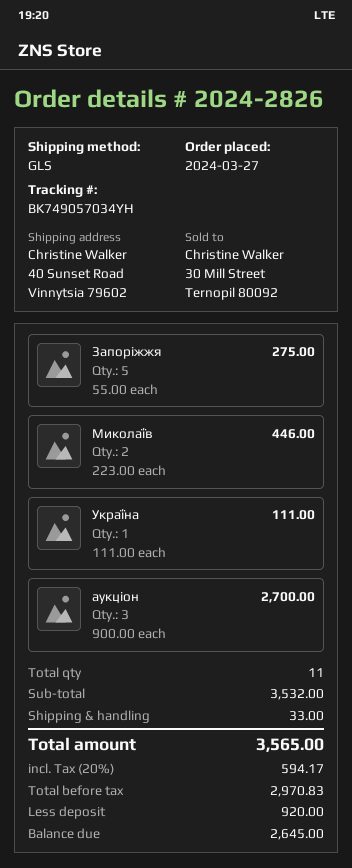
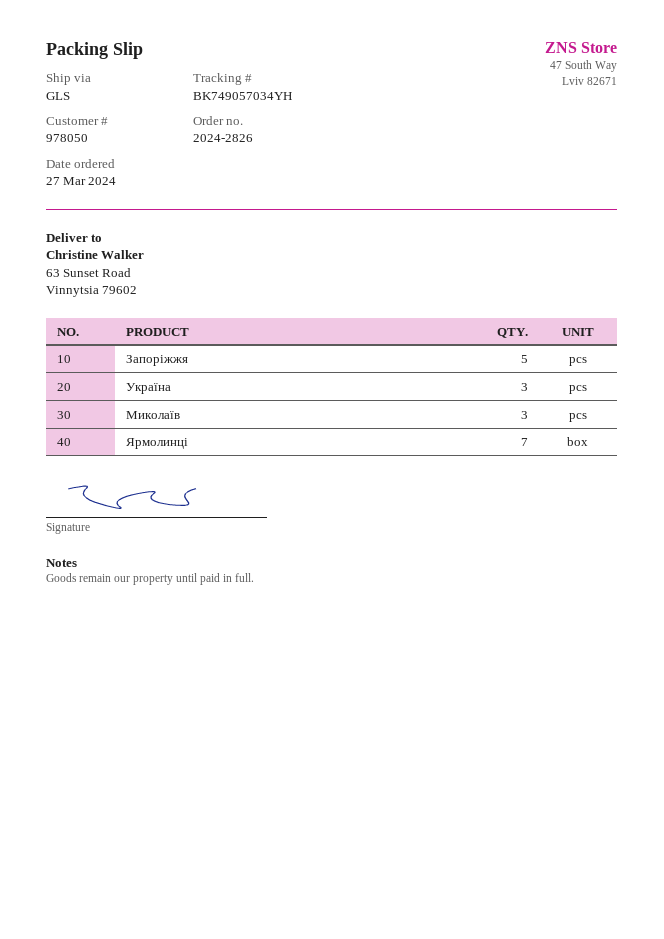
ship to: 40 Sunset Road, Vinnytsia 79602 -> 63 Sunset Road, Vinnytsia 79602
Миколаїв: 2 -> 3
Україна: 1 -> 3
аукціон: 3 -> none
Ярмолинці: none -> 7

